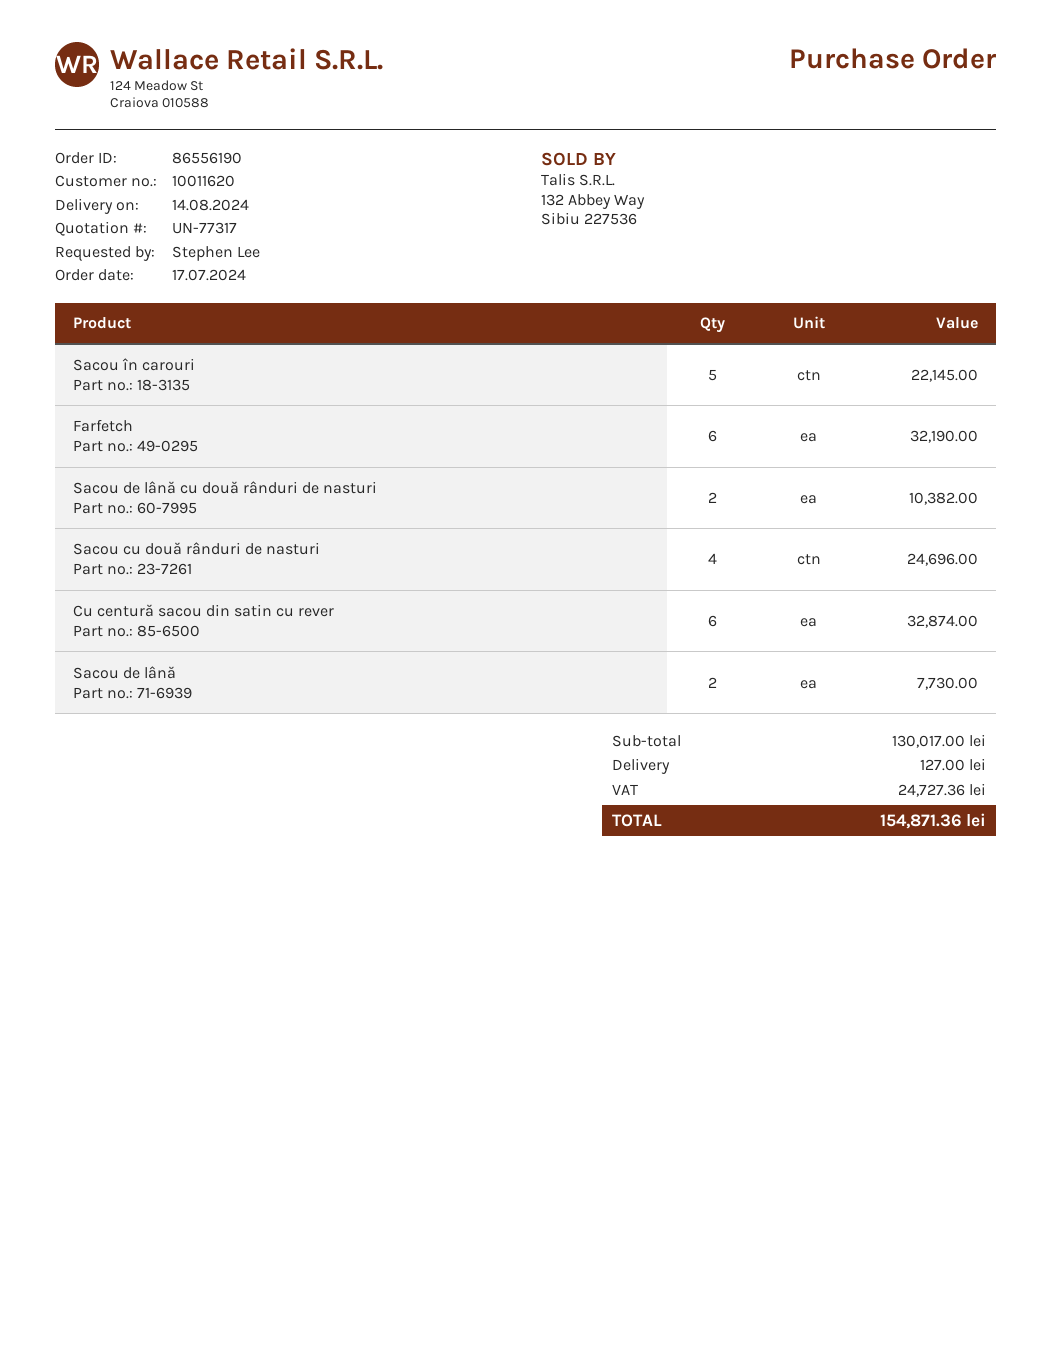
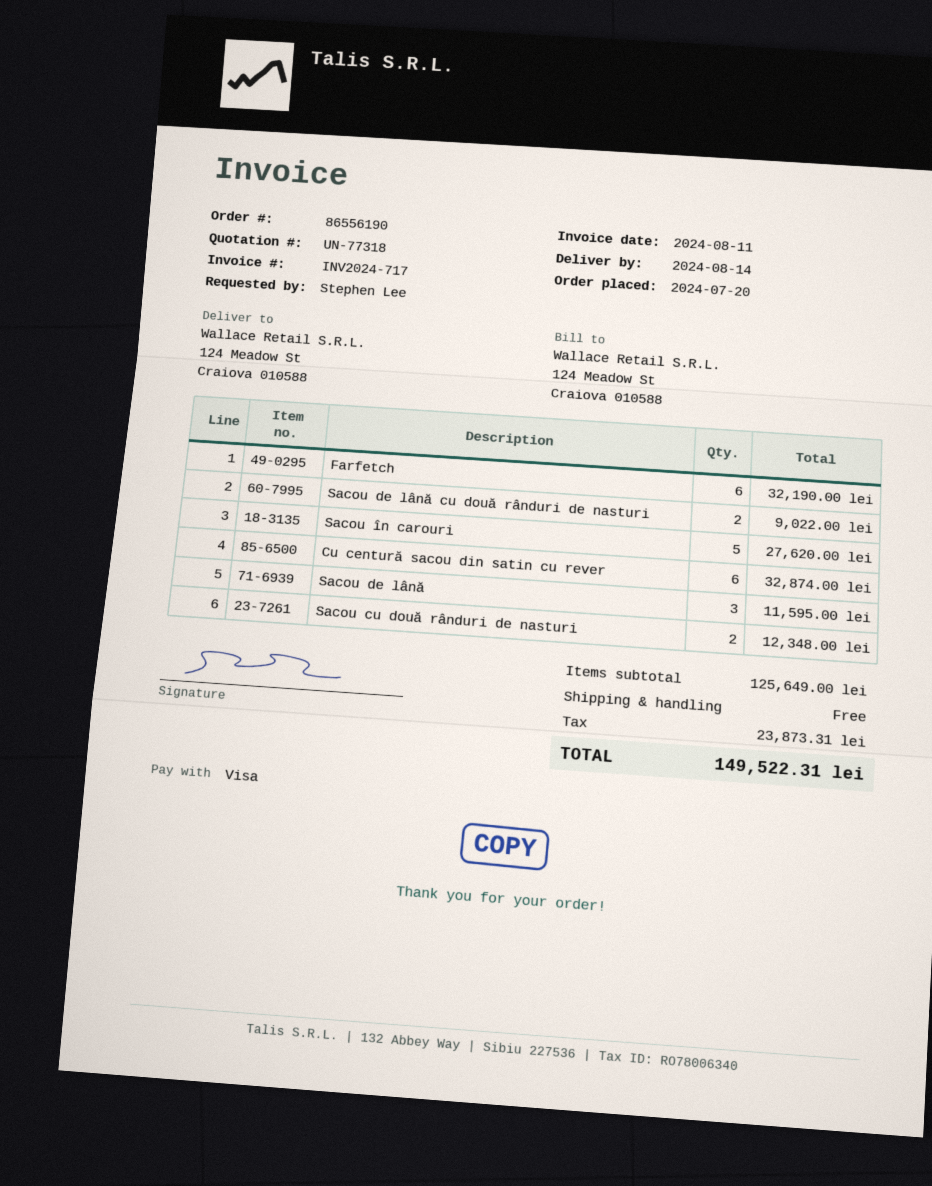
quote number: UN-77317 -> UN-77318
order date: 2024-07-17 -> 2024-07-20
Sacou în carouri: 5 for 22145.00 -> 5 for 27620.00
Sacou de lână cu două rânduri de nasturi: 2 for 10382.00 -> 2 for 9022.00
Sacou cu două rânduri de nasturi: 4 for 24696.00 -> 2 for 12348.00
Sacou de lână: 2 for 7730.00 -> 3 for 11595.00
subtotal: 130017.00 -> 125649.00
shipping: 127.00 -> 0.00
tax: 24727.36 -> 23873.31
total: 154871.36 -> 149522.31

